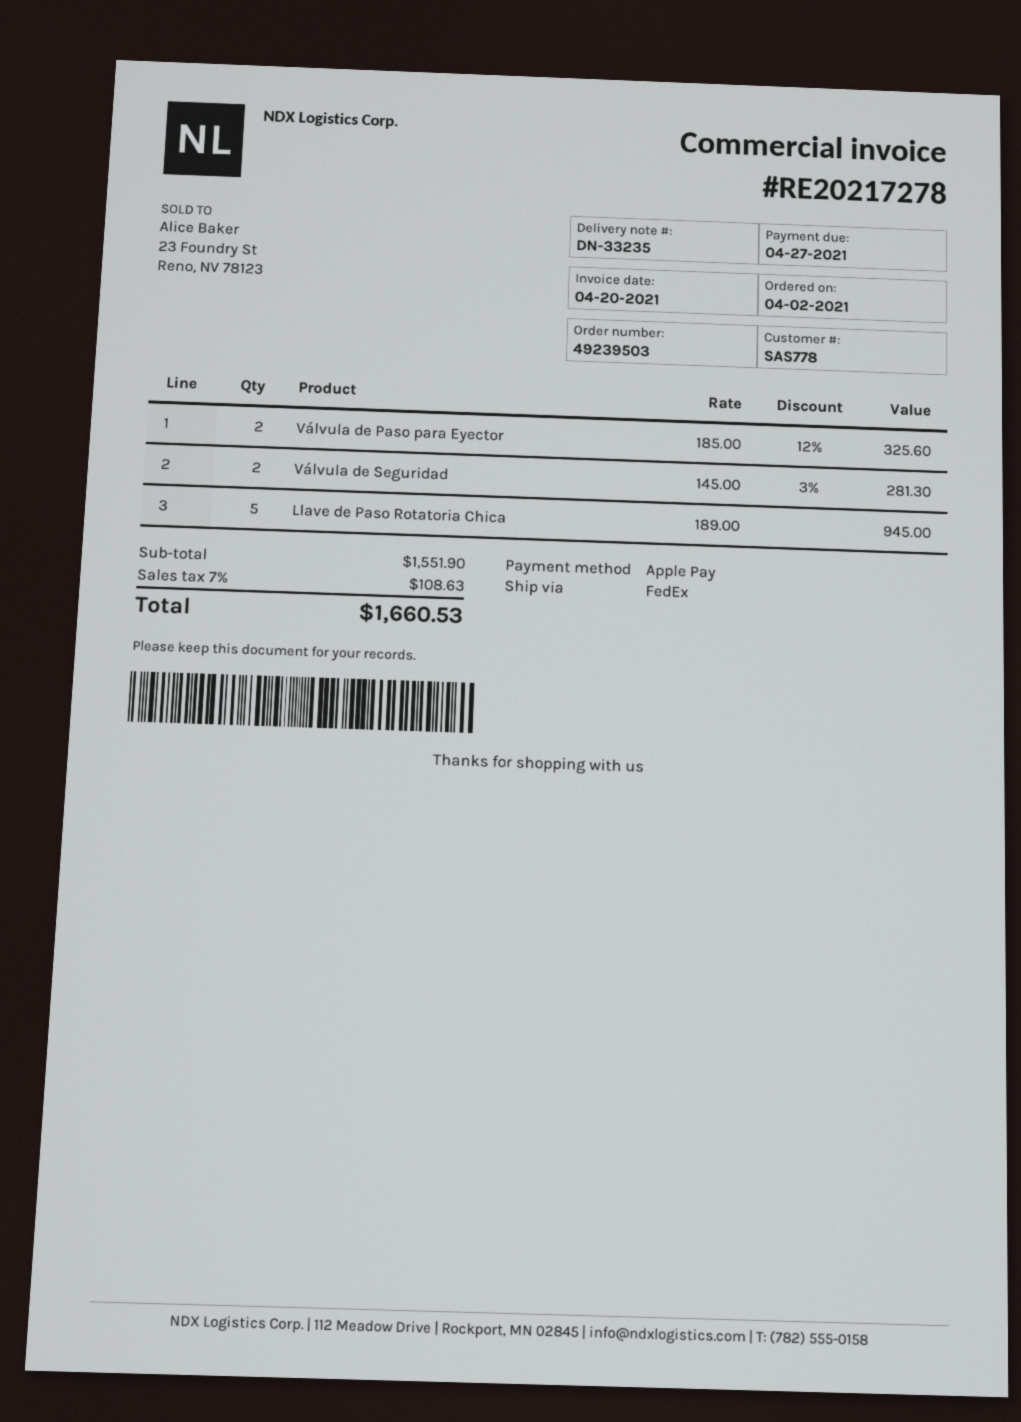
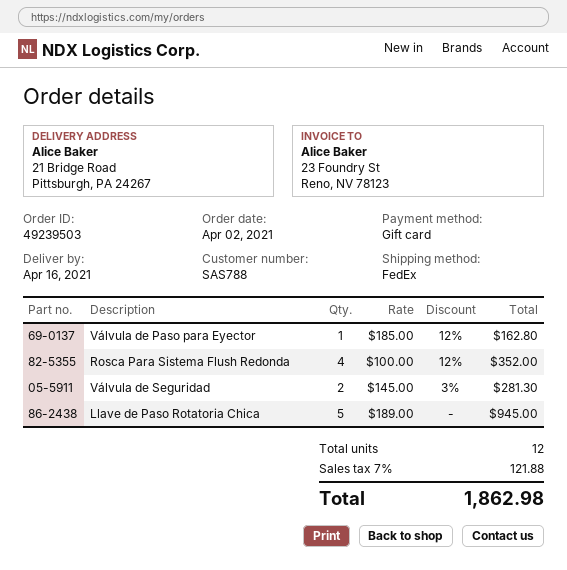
customer number: SAS778 -> SAS788
payment method: Apple Pay -> gift card
Válvula de Paso para Eyector: 2 x 185.00 - 12% = 325.60 -> 1 x 185.00 - 12% = 162.80
Rosca Para Sistema Flush Redonda: none -> 4 x 100.00 - 12% = 352.00
tax: 7% = 108.63 -> 7% = 121.88
total: 1660.53 -> 1862.98

